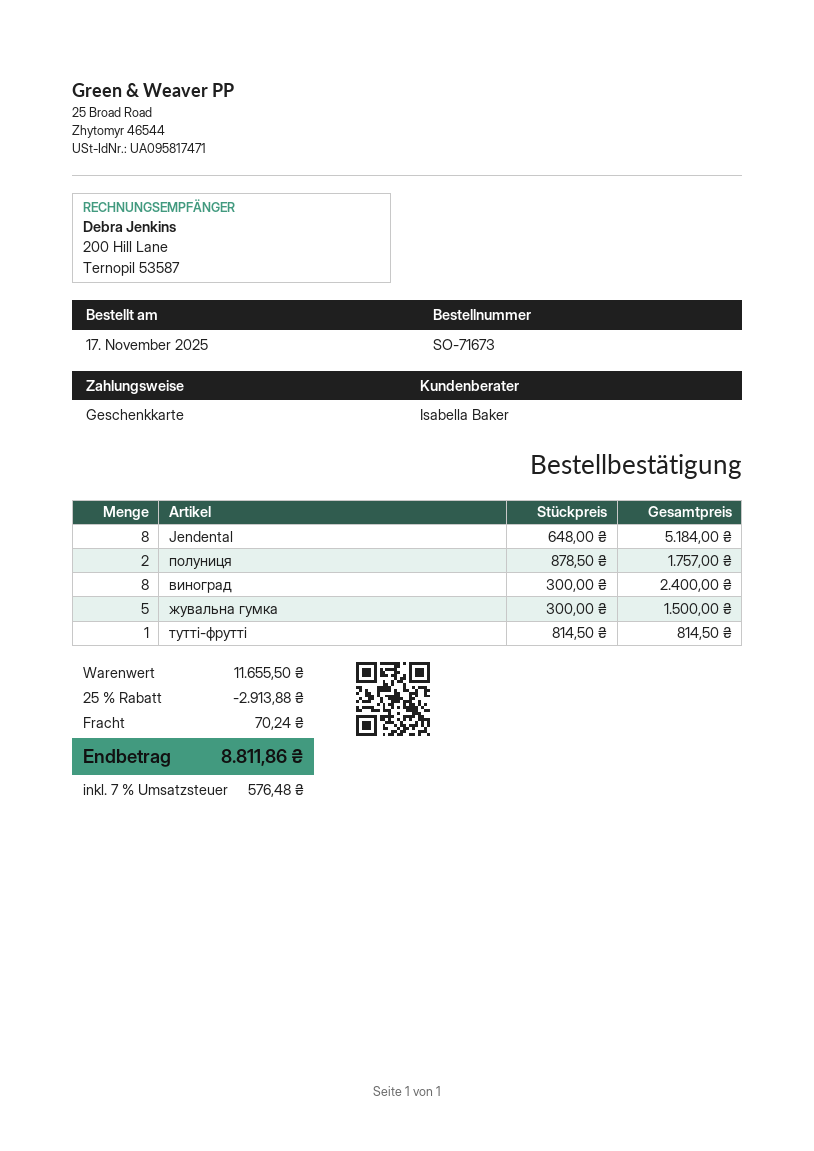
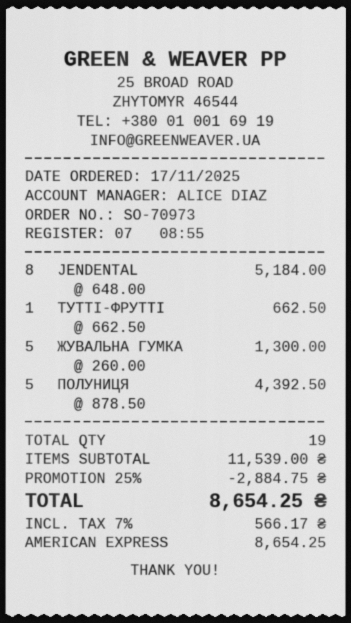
order number: SO-71673 -> SO-70973
sales rep: Isabella Baker -> ALICE DIAZ
payment method: gift card -> American Express
полуниця: 2 x 878.50 = 1757.00 -> 5 x 878.50 = 4392.50
виноград: 8 x 300.00 = 2400.00 -> none
жувальна гумка: 5 x 300.00 = 1500.00 -> 5 x 260.00 = 1300.00
тутті-фрутті: 1 x 814.50 = 814.50 -> 1 x 662.50 = 662.50
subtotal: 11655.50 -> 11539.00
discount: 25% = 2913.88 -> 25% = 2884.75
shipping: 70.24 -> none
tax: 7% = 576.48 -> 7% = 566.17
total: 8811.86 -> 8654.25

